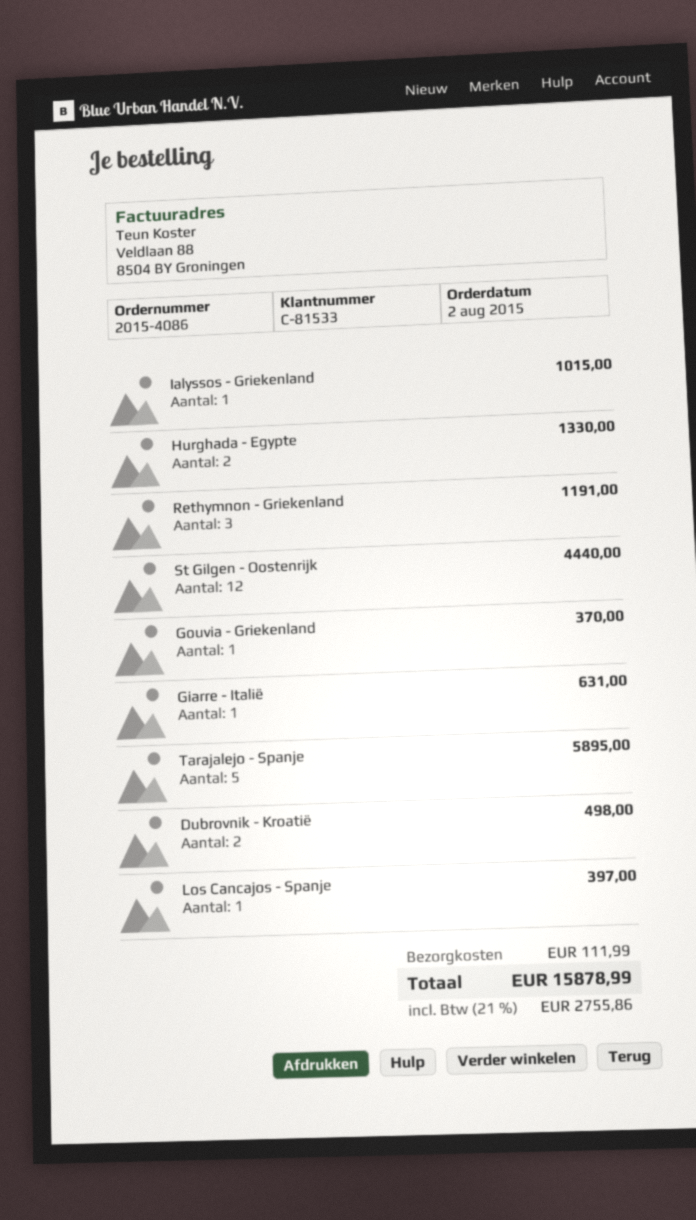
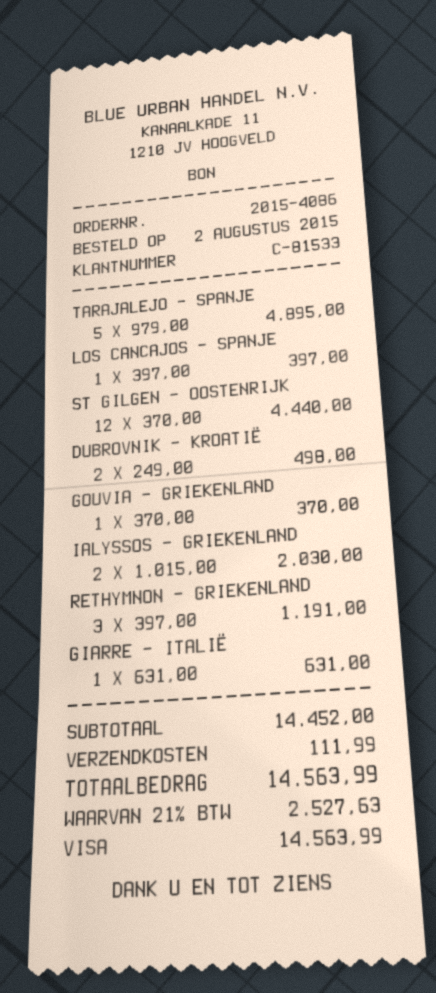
Ialyssos - Griekenland: 1 for 1015.00 -> 2 for 2030.00
Hurghada - Egypte: 2 for 1330.00 -> none
Tarajalejo - Spanje: 5 for 5895.00 -> 5 for 4895.00
tax: 21% = 2755.86 -> 21% = 2527.63
total: 15878.99 -> 14563.99

